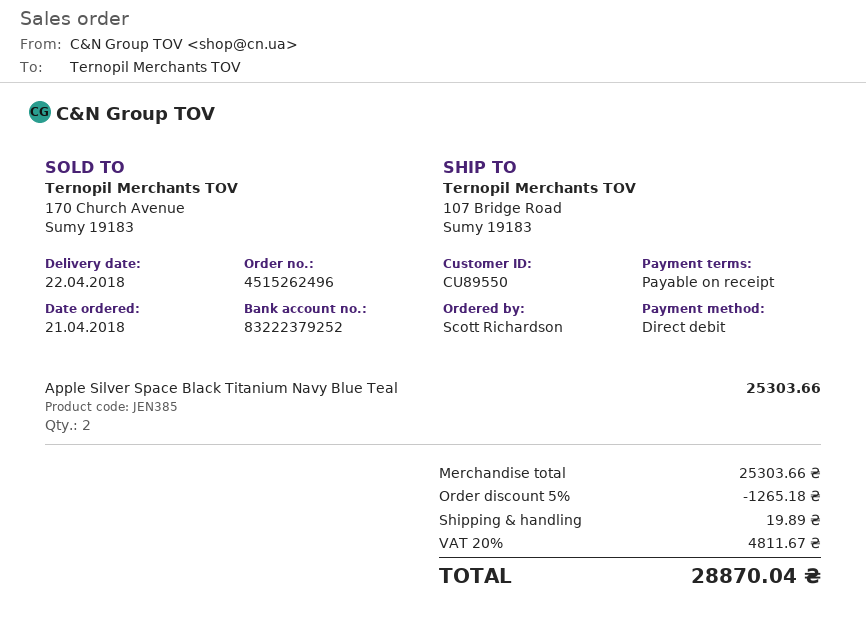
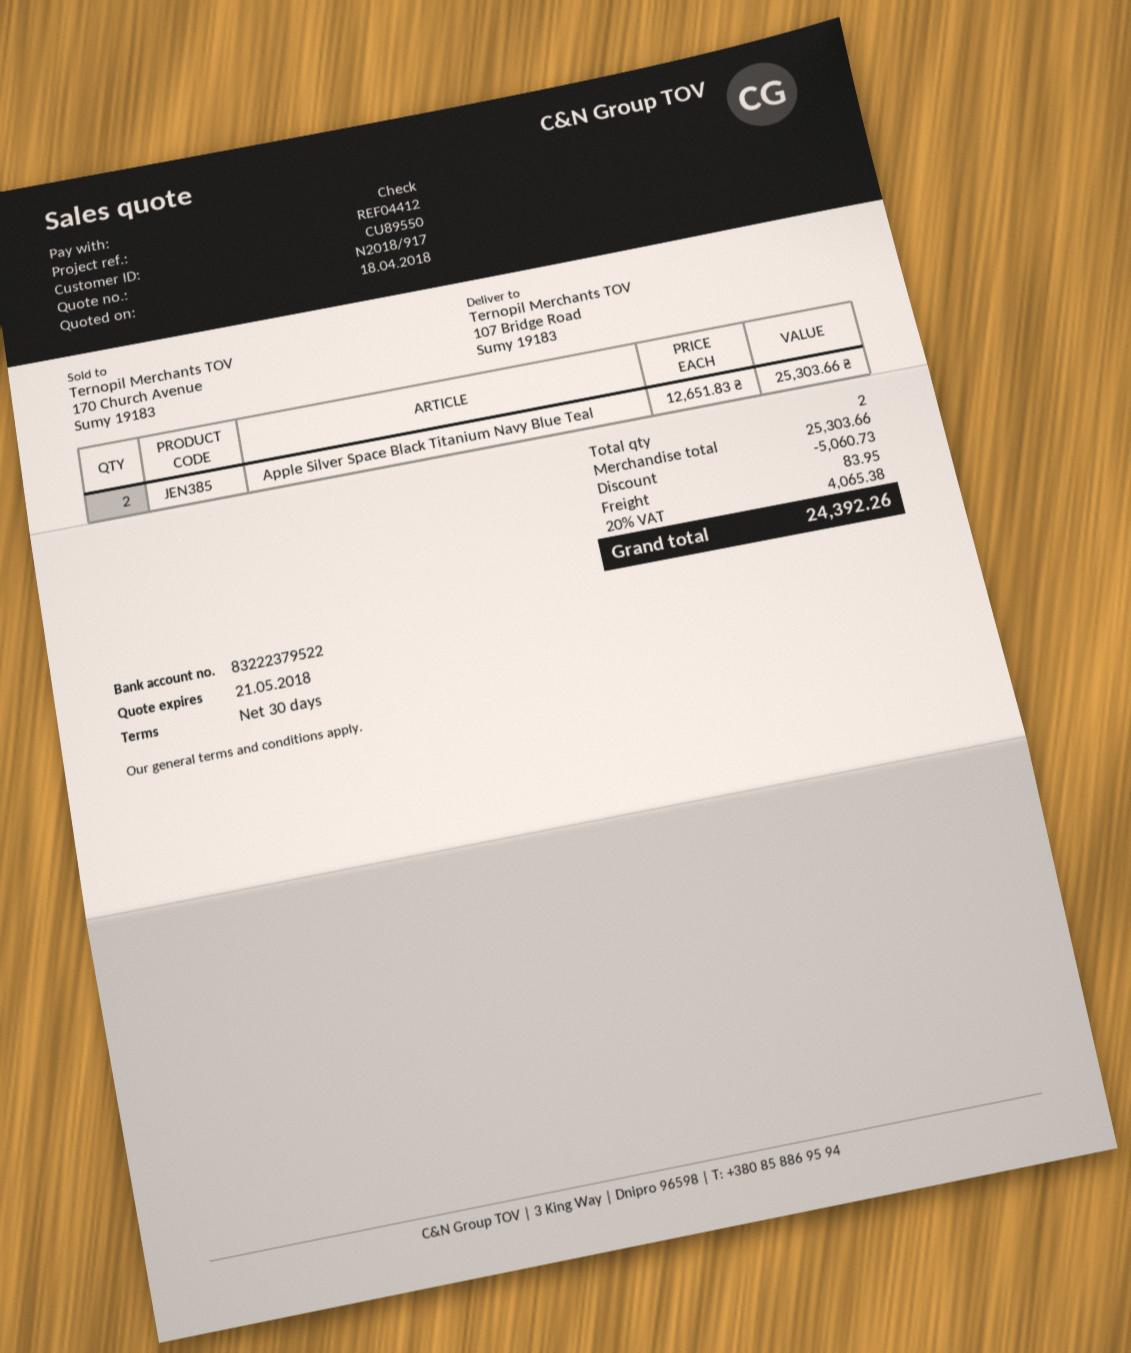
payment terms: on receipt -> 30 days
payment method: direct debit -> cheque
bank account: 83222379252 -> 83222379522
discount: 1265.18 -> 5060.73
shipping: 19.89 -> 83.95
tax: 20% = 4811.67 -> 20% = 4065.38
total: 28870.04 -> 24392.26

